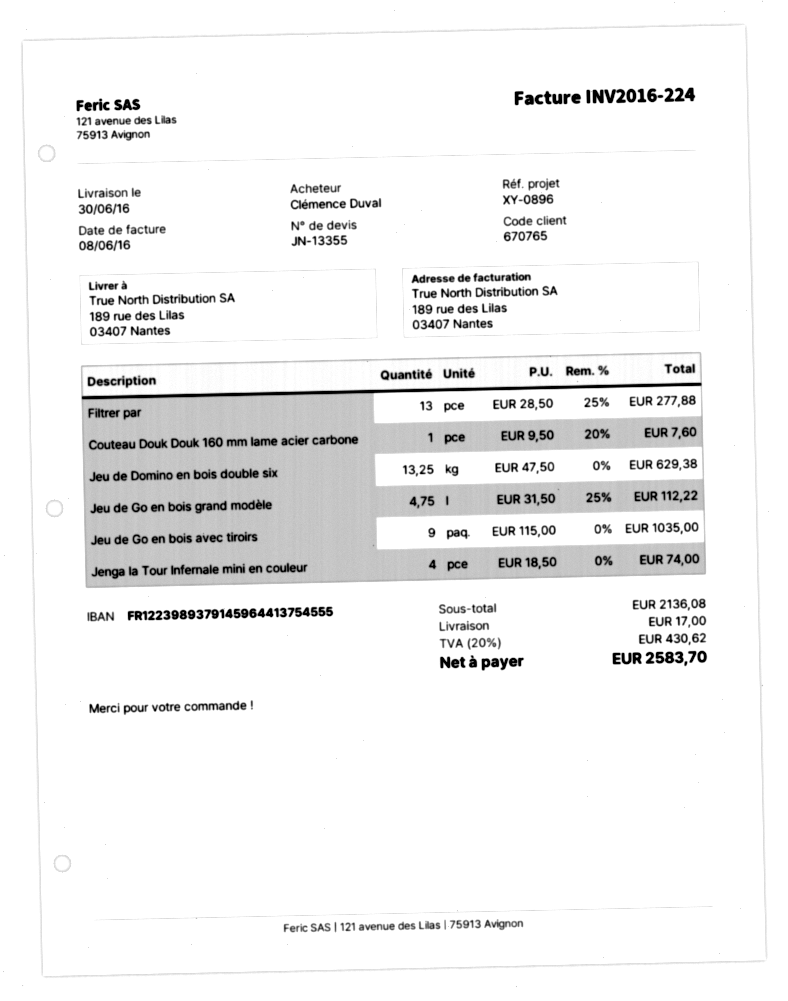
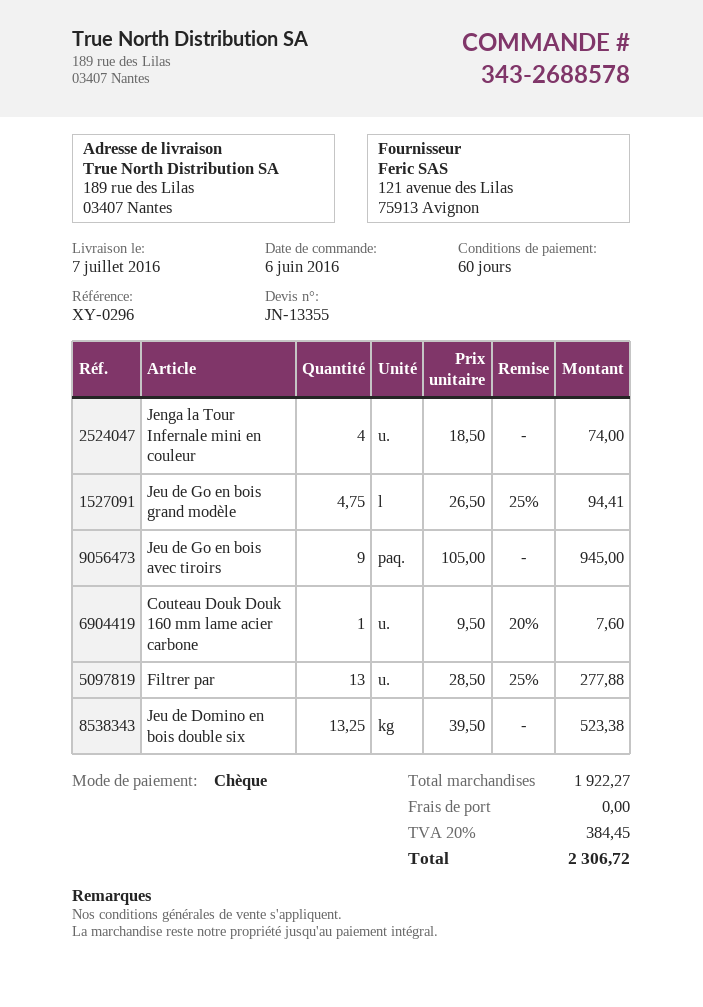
delivery date: 2016-06-30 -> 2016-07-07
reference: XY-0896 -> XY-0296
Jeu de Domino en bois double six: 13.25 x 47.50 = 629.38 -> 13.25 x 39.50 = 523.38
Jeu de Go en bois grand modèle: 4.75 x 31.50 - 25% = 112.22 -> 4.75 x 26.50 - 25% = 94.41
Jeu de Go en bois avec tiroirs: 9 x 115.00 = 1035.00 -> 9 x 105.00 = 945.00
subtotal: 2136.08 -> 1922.27
shipping: 17.00 -> 0.00
tax: 20% = 430.62 -> 20% = 384.45
total: 2583.70 -> 2306.72

